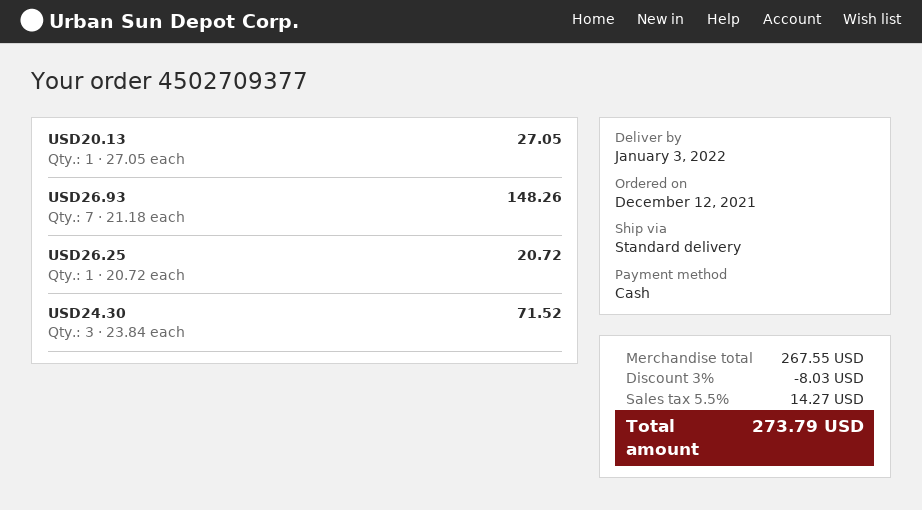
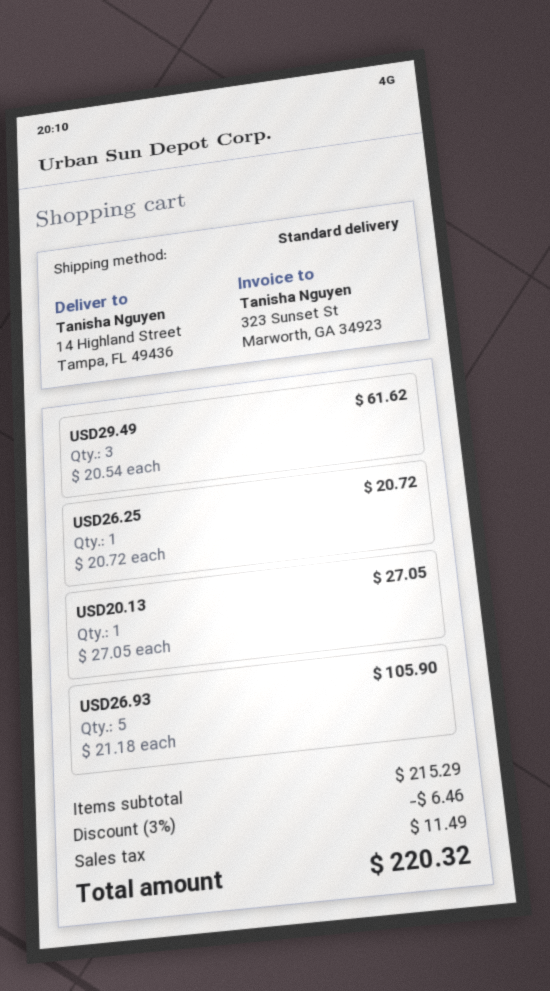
USD26.93: 7 x 21.18 = 148.26 -> 5 x 21.18 = 105.90
USD24.30: 3 x 23.84 = 71.52 -> none
USD29.49: none -> 3 x 20.54 = 61.62
subtotal: 267.55 -> 215.29
discount: 3% = 8.03 -> 3% = 6.46
tax: 14.27 -> 11.49
total: 273.79 -> 220.32

